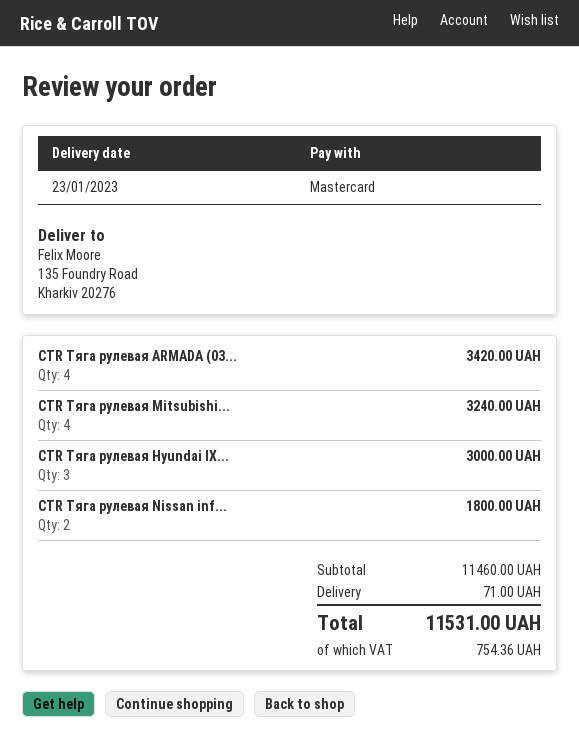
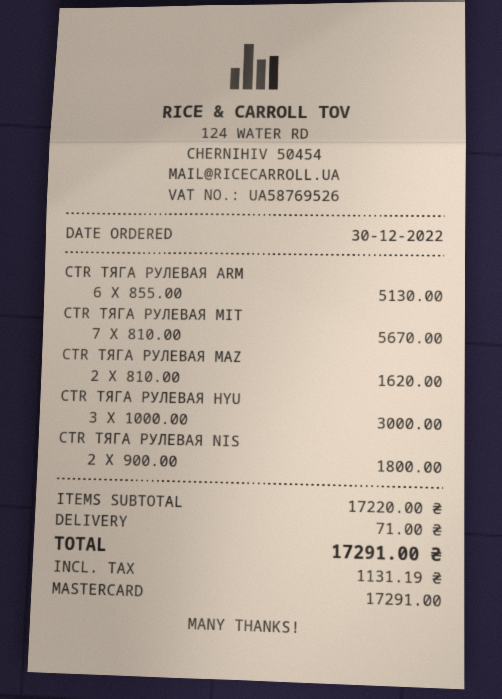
CTR Тяга рулевая ARMADA (03...: 4 for 3420.00 -> 6 for 5130.00
CTR Тяга рулевая Mitsubishi...: 4 for 3240.00 -> 7 for 5670.00
CTR ТЯГА РУЛЕВАЯ MAZ: none -> 2 for 1620.00
subtotal: 11460.00 -> 17220.00
tax: 754.36 -> 1131.19
total: 11531.00 -> 17291.00

